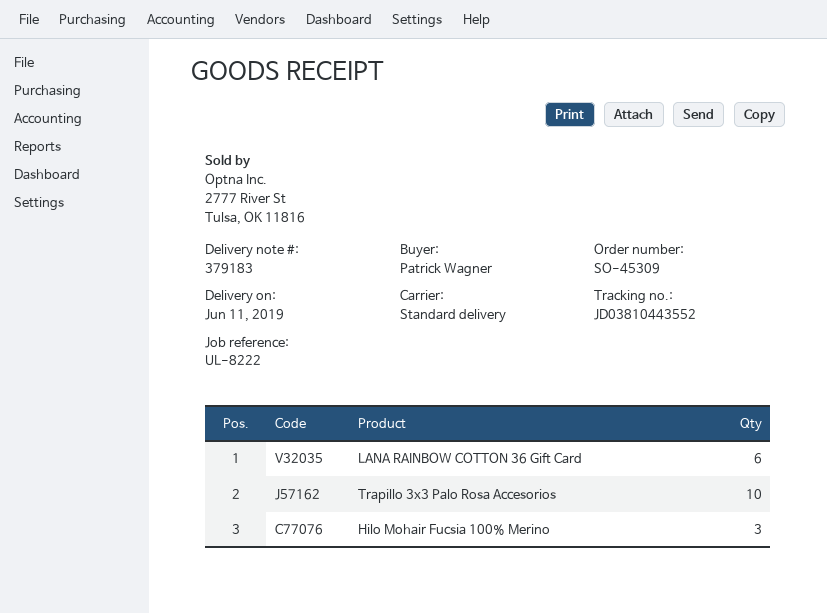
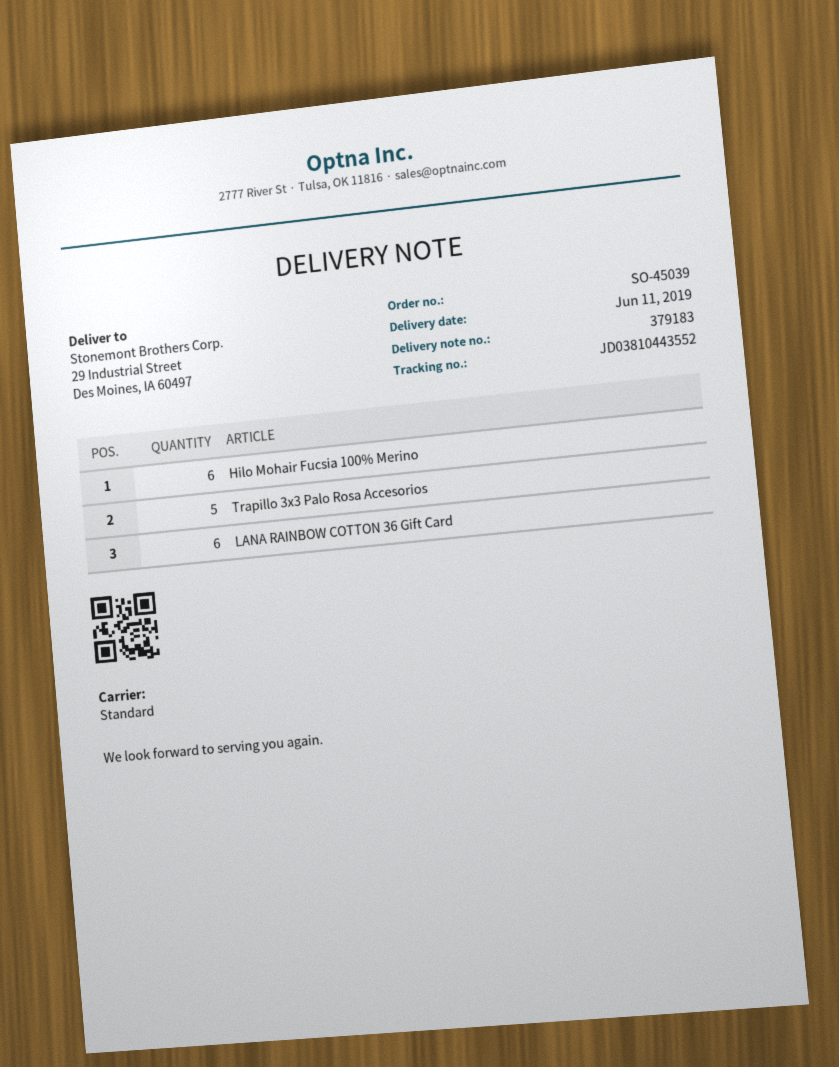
order number: SO-45309 -> SO-45039
Trapillo 3x3 Palo Rosa Accesorios: 10 -> 5
Hilo Mohair Fucsia 100% Merino: 3 -> 6

